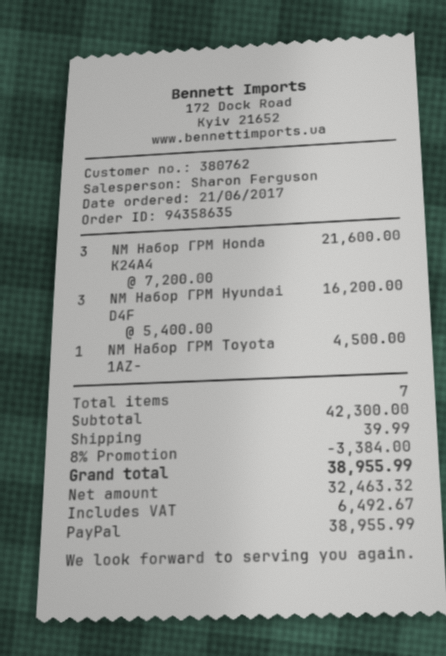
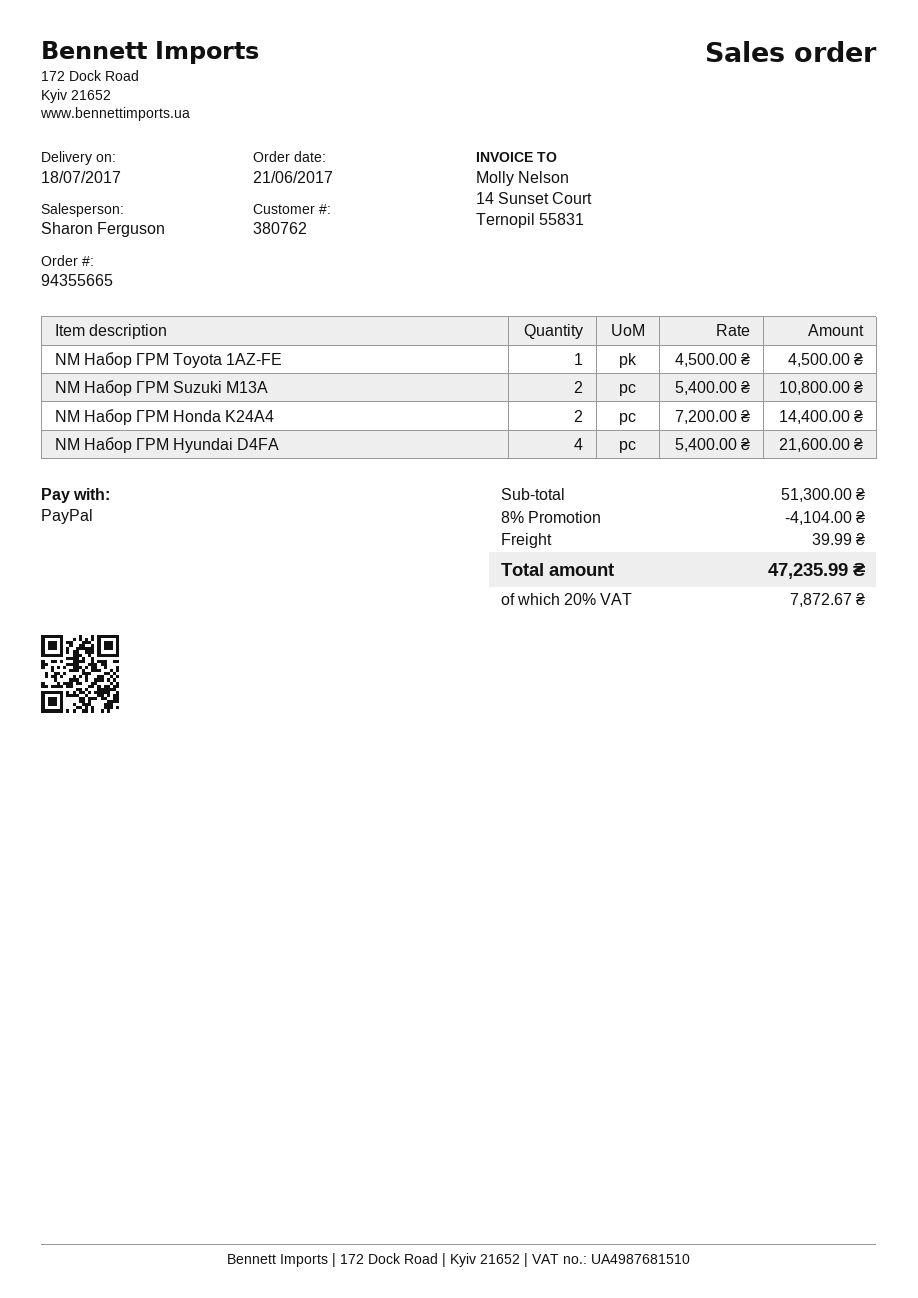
order number: 94358635 -> 94355665
NM Набор ГРМ Honda K24A4: 3 x 7200.00 = 21600.00 -> 2 x 7200.00 = 14400.00
NM Набор ГРМ Hyundai D4F: 3 x 5400.00 = 16200.00 -> 4 x 5400.00 = 21600.00
NM Набор ГРМ Suzuki M13A: none -> 2 x 5400.00 = 10800.00
subtotal: 42300.00 -> 51300.00
discount: 8% = 3384.00 -> 8% = 4104.00
tax: 6492.67 -> 7872.67
total: 38955.99 -> 47235.99

